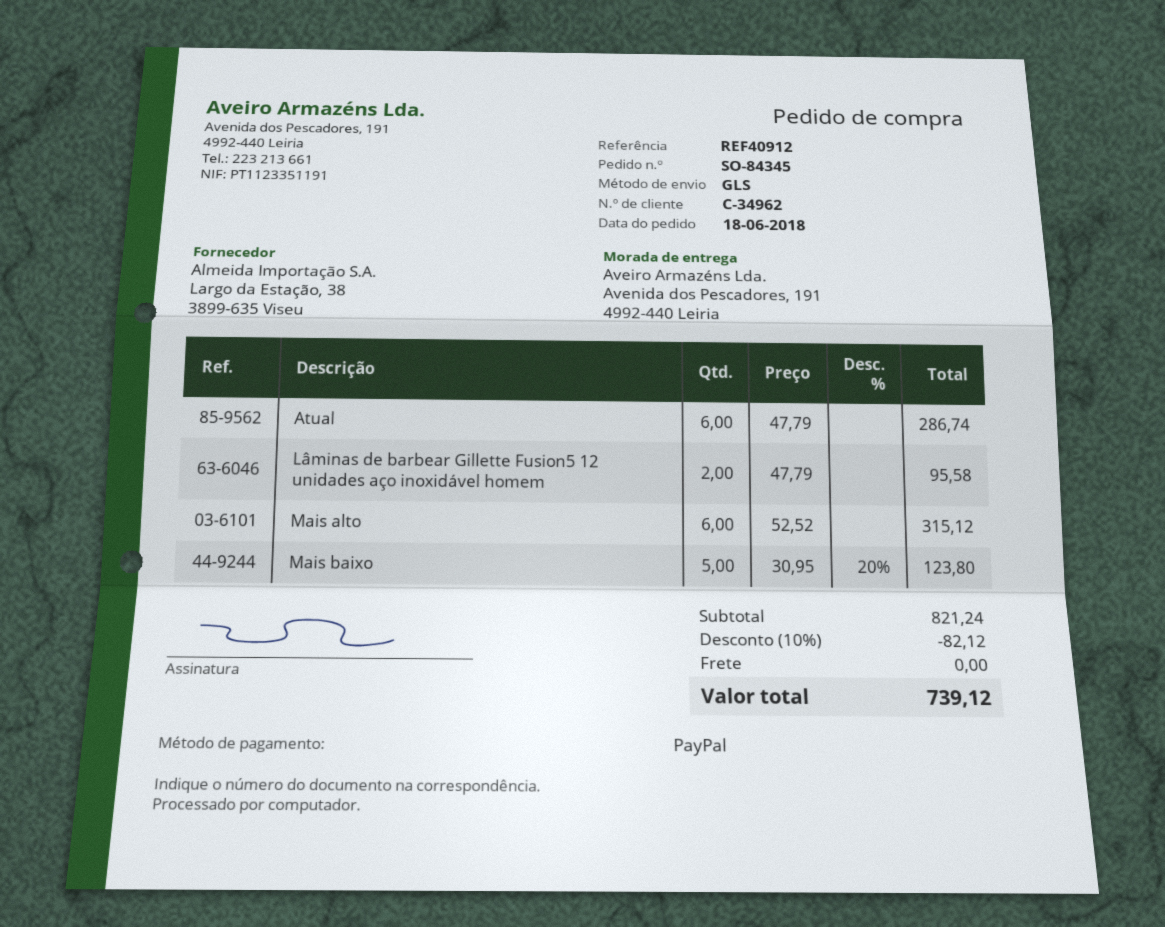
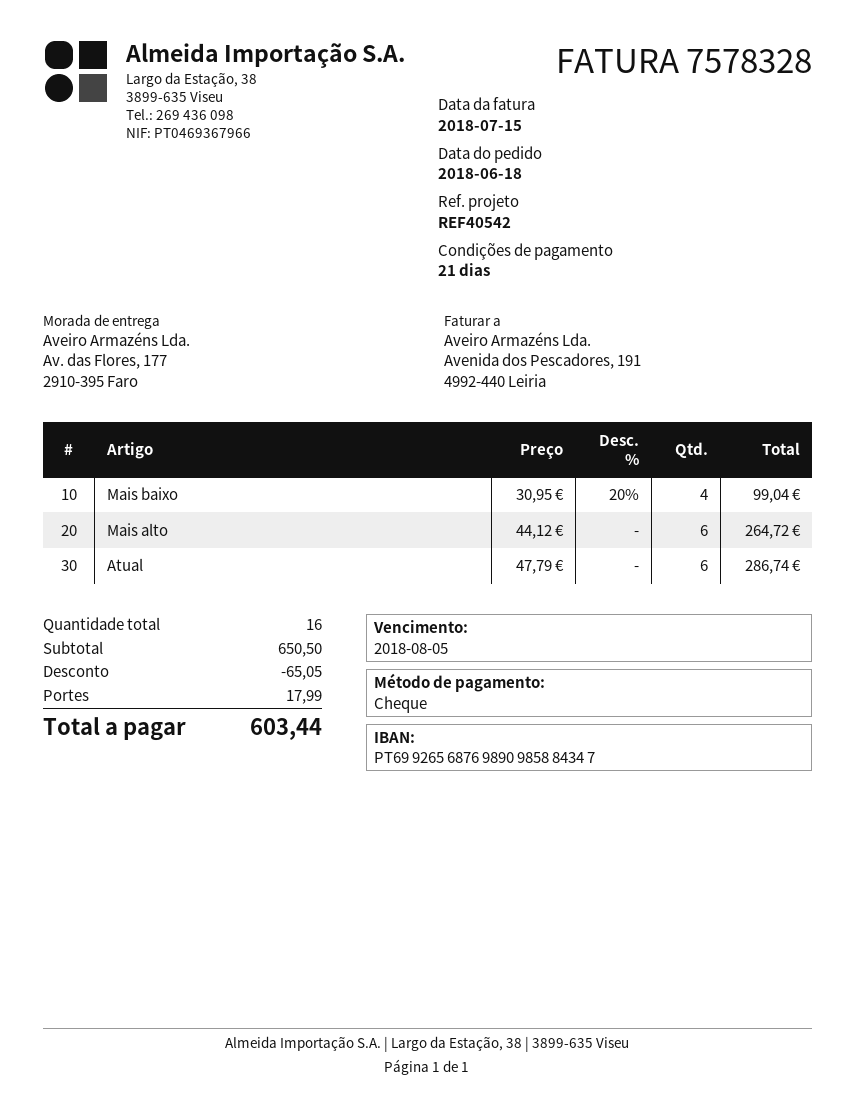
reference: REF40912 -> REF40542
payment method: PayPal -> cheque
ship to: Avenida dos Pescadores, 191, 4992-440 Leiria -> Av. das Flores, 177, 2910-395 Faro
Lâminas de barbear Gillette Fusion5 12 unidades aço inoxidável homem: 2 x 47.79 = 95.58 -> none
Mais alto: 6 x 52.52 = 315.12 -> 6 x 44.12 = 264.72
Mais baixo: 5 x 30.95 - 20% = 123.80 -> 4 x 30.95 - 20% = 99.04
subtotal: 821.24 -> 650.50
discount: 82.12 -> 65.05
shipping: 0.00 -> 17.99
total: 739.12 -> 603.44

